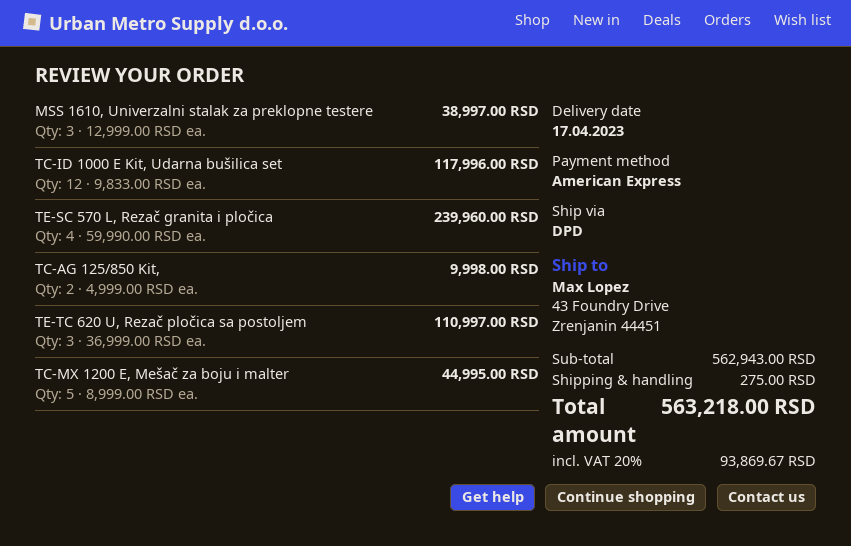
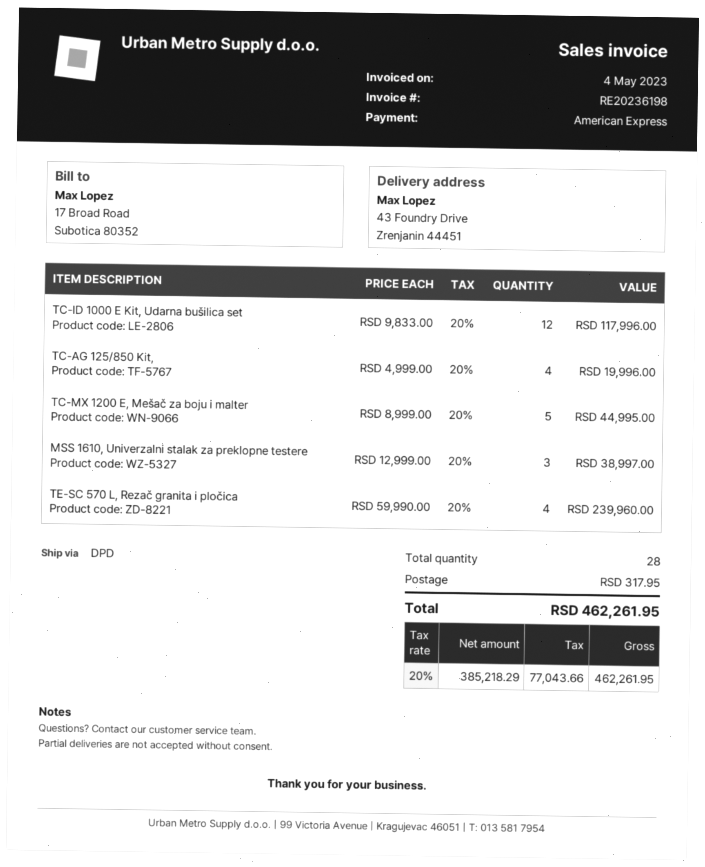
TC-AG 125/850 Kit,: 2 x 4999.00 = 9998.00 -> 4 x 4999.00 = 19996.00
TE-TC 620 U, Rezač pločica sa postoljem: 3 x 36999.00 = 110997.00 -> none
shipping: 275.00 -> 317.95
tax: 20% = 93869.67 -> 20% = 77043.66
total: 563218.00 -> 462261.95

